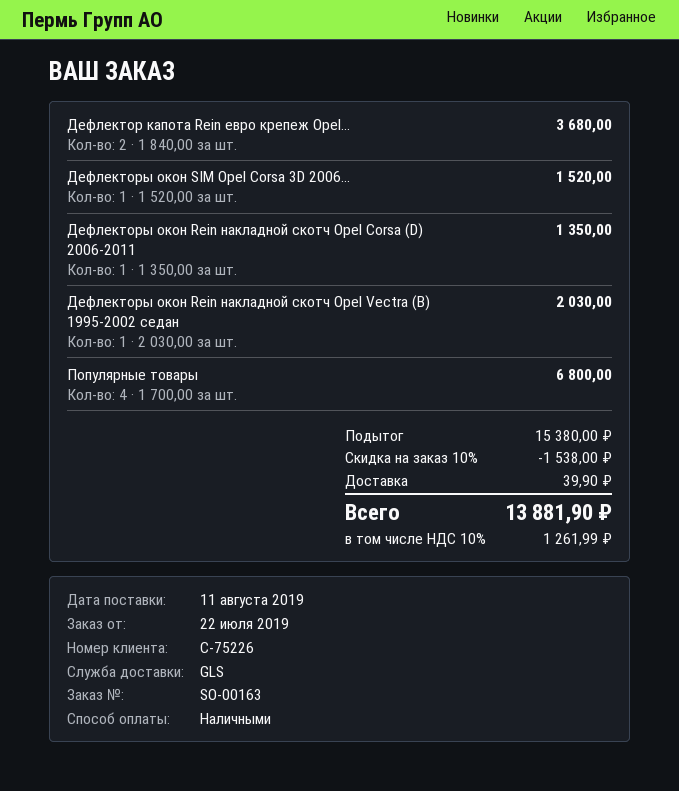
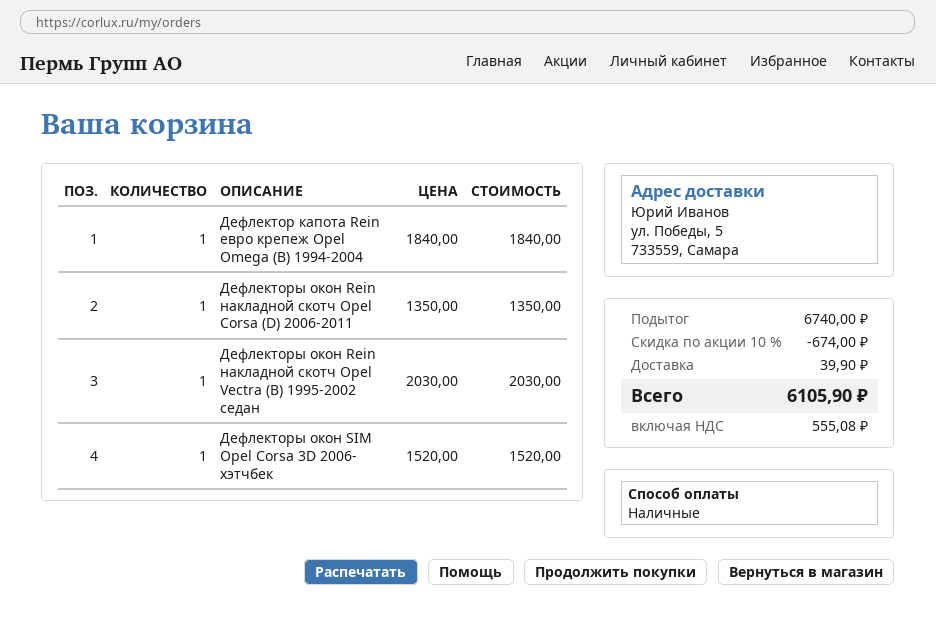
Дефлектор капота Rein евро крепеж Opel...: 2 x 1840.00 = 3680.00 -> 1 x 1840.00 = 1840.00
Популярные товары: 4 x 1700.00 = 6800.00 -> none
subtotal: 15380.00 -> 6740.00
discount: 10% = 1538.00 -> 10% = 674.00
tax: 1261.99 -> 555.08
total: 13881.90 -> 6105.90

